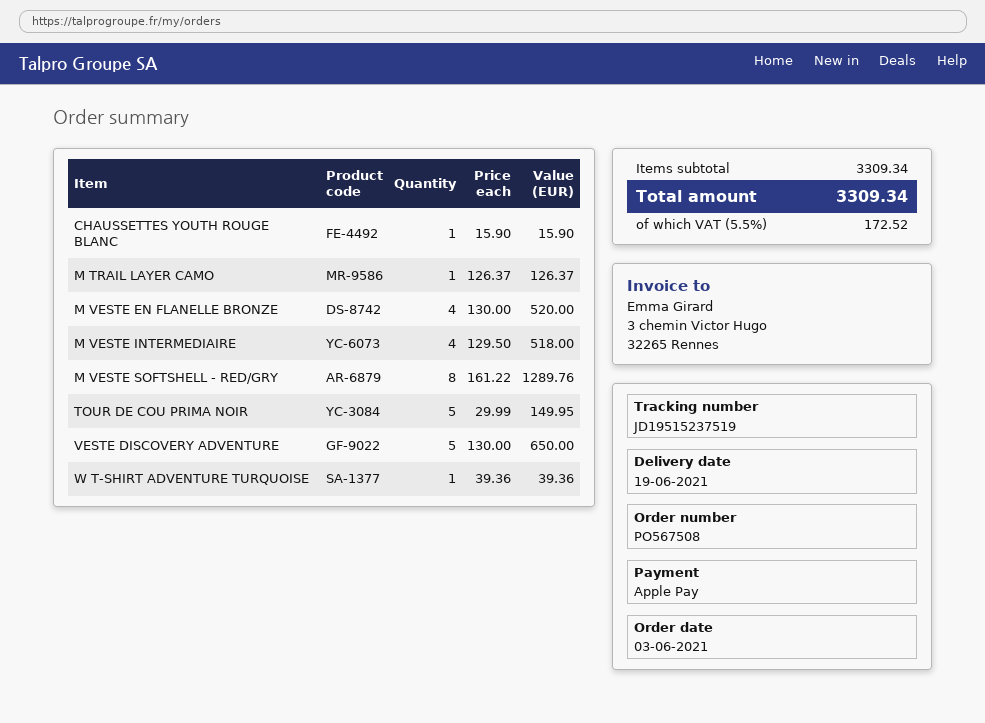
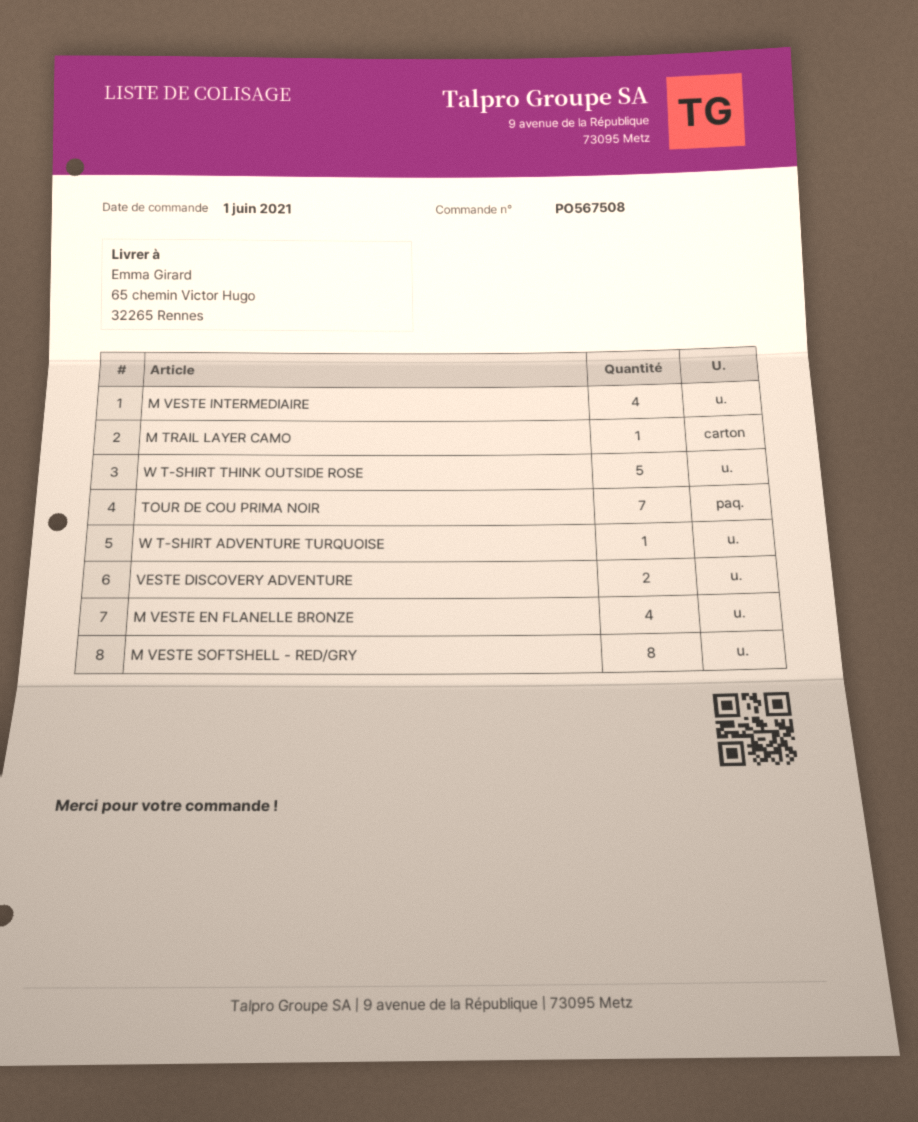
order date: 2021-06-03 -> 2021-06-01
CHAUSSETTES YOUTH ROUGE BLANC: 1 -> none
TOUR DE COU PRIMA NOIR: 5 -> 7
VESTE DISCOVERY ADVENTURE: 5 -> 2
W T-SHIRT THINK OUTSIDE ROSE: none -> 5

